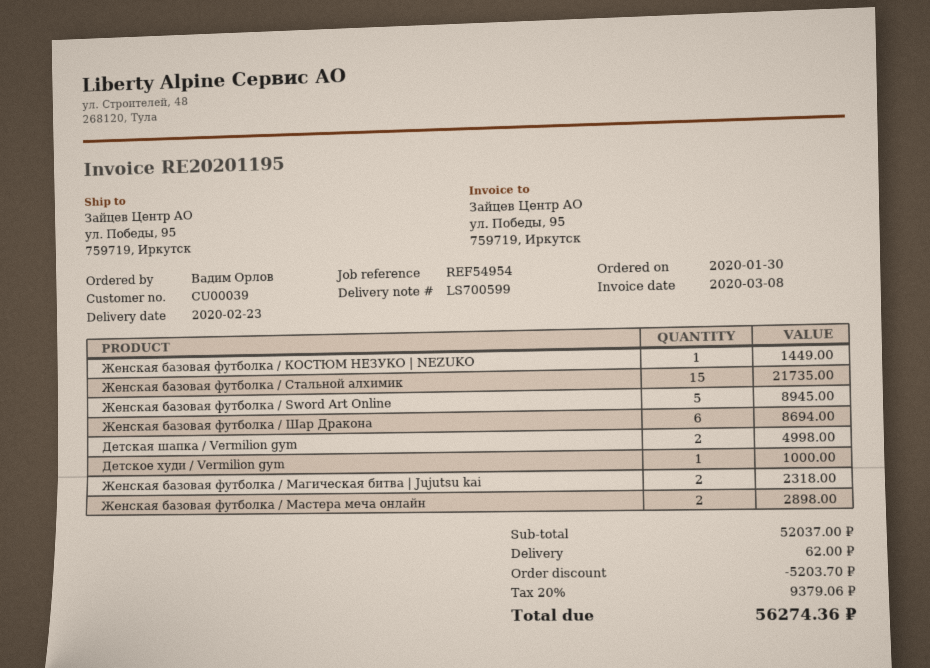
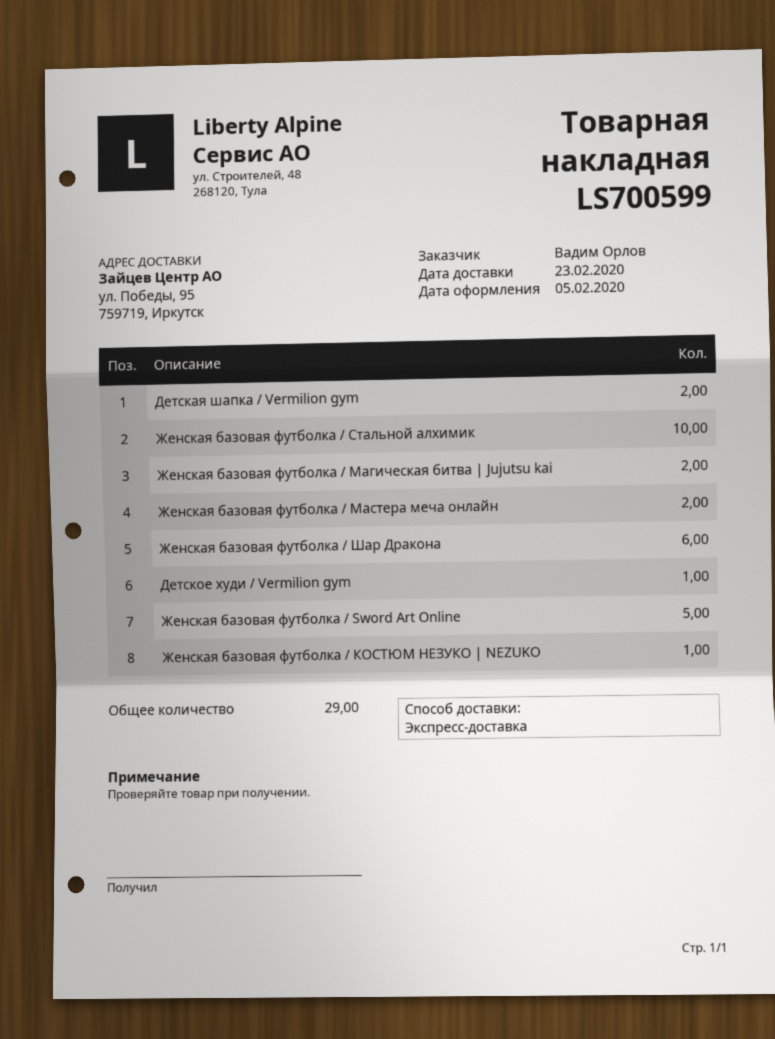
order date: 2020-01-30 -> 2020-02-05
Женская базовая футболка / Стальной алхимик: 15 -> 10

